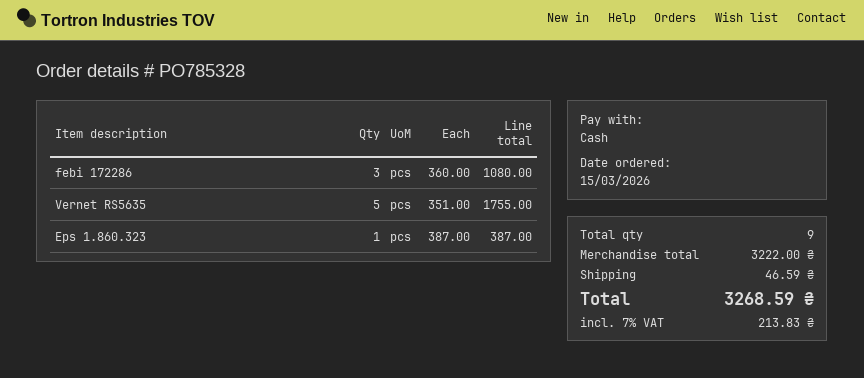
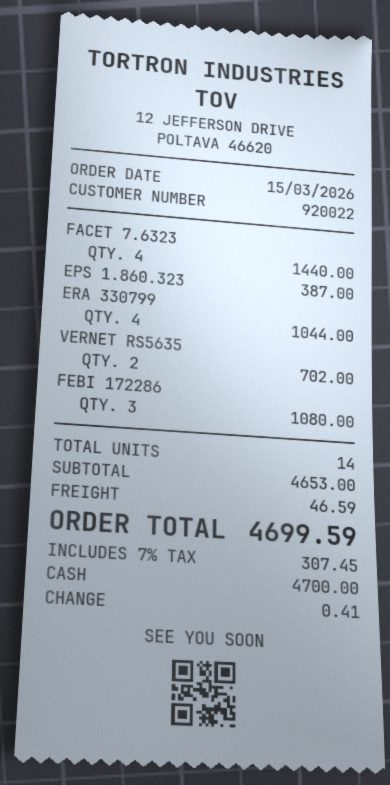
Vernet RS5635: 5 for 1755.00 -> 2 for 702.00
FACET 7.6323: none -> 4 for 1440.00
ERA 330799: none -> 4 for 1044.00
total quantity: 9 -> 14
subtotal: 3222.00 -> 4653.00
tax: 7% = 213.83 -> 7% = 307.45
total: 3268.59 -> 4699.59

